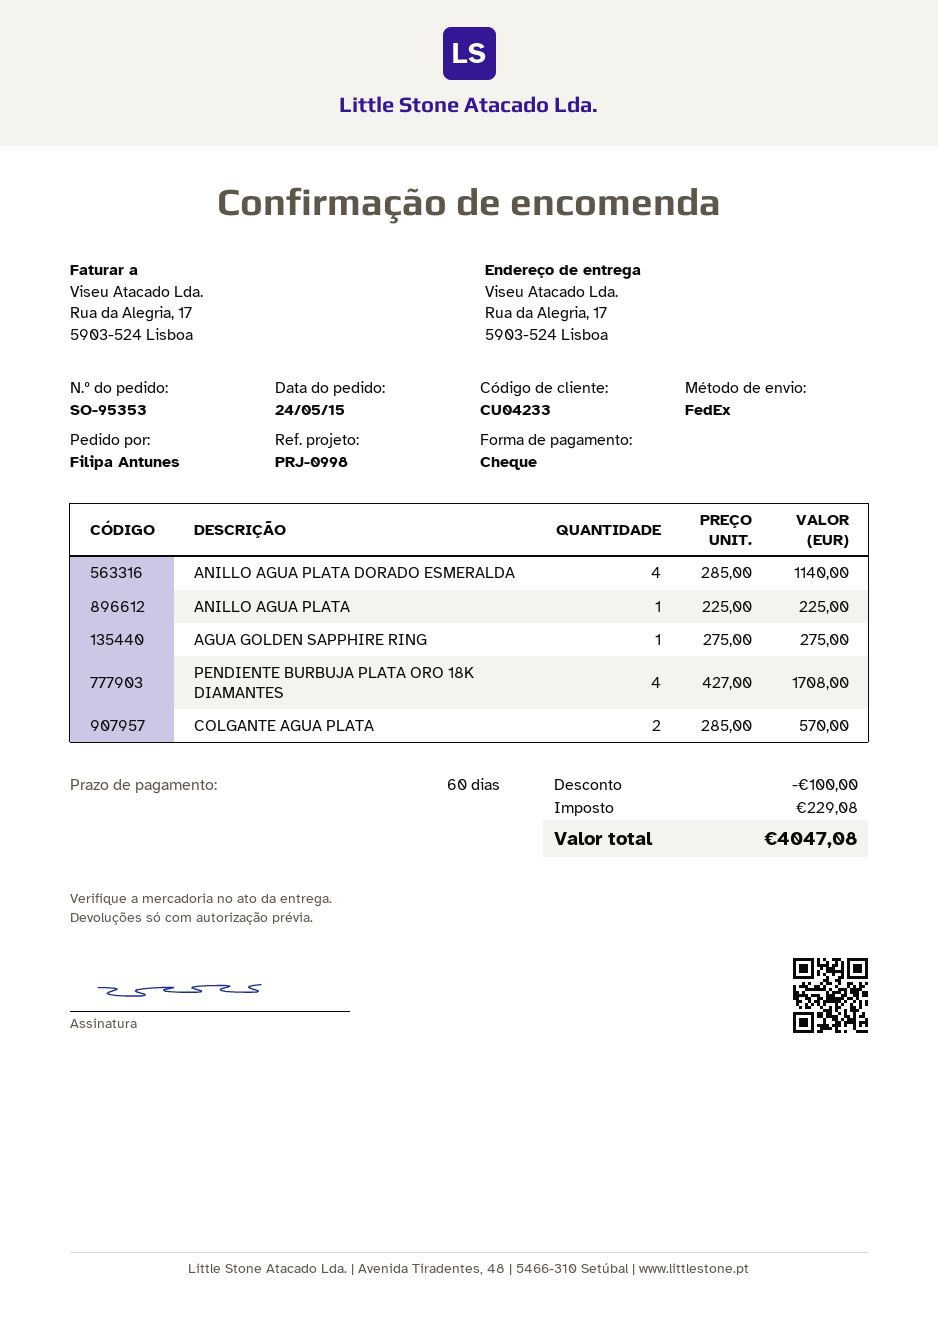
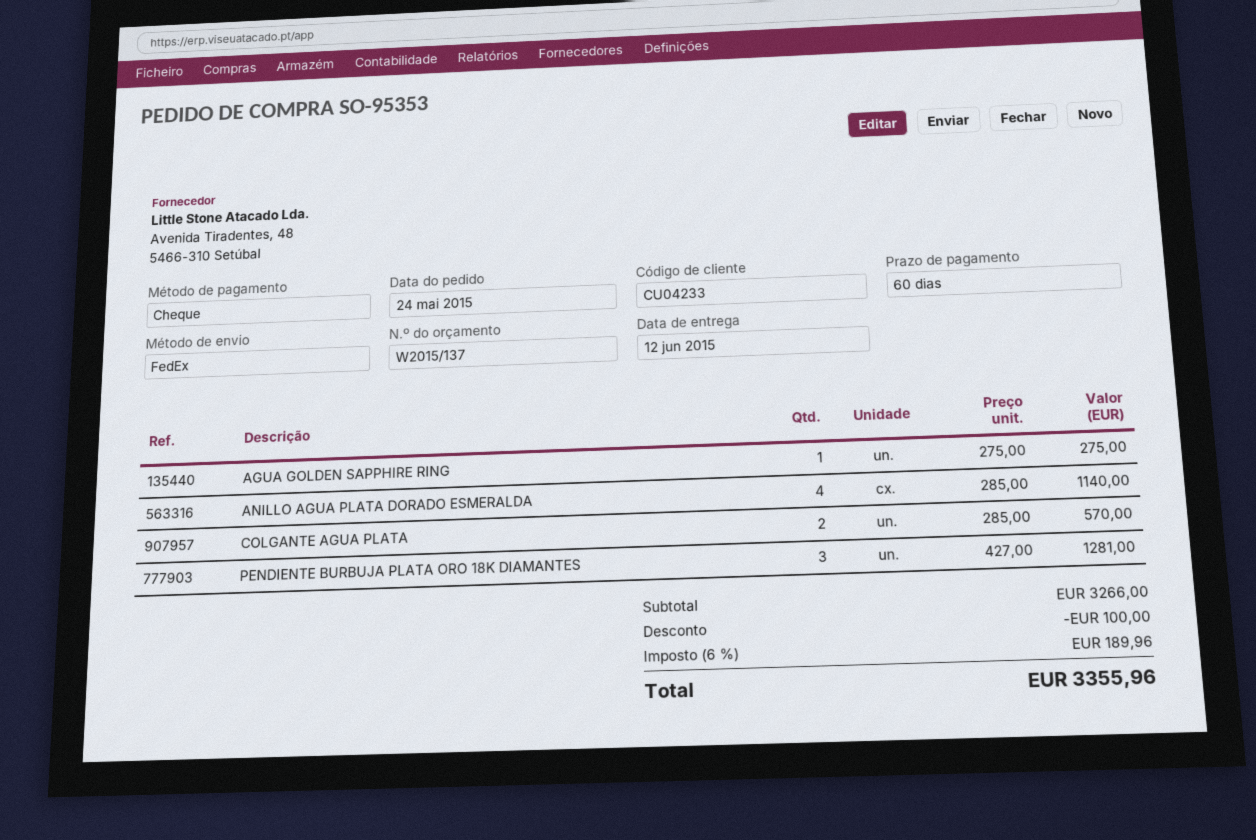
ANILLO AGUA PLATA: 1 x 225.00 = 225.00 -> none
PENDIENTE BURBUJA PLATA ORO 18K DIAMANTES: 4 x 427.00 = 1708.00 -> 3 x 427.00 = 1281.00
tax: 229.08 -> 189.96
total: 4047.08 -> 3355.96

